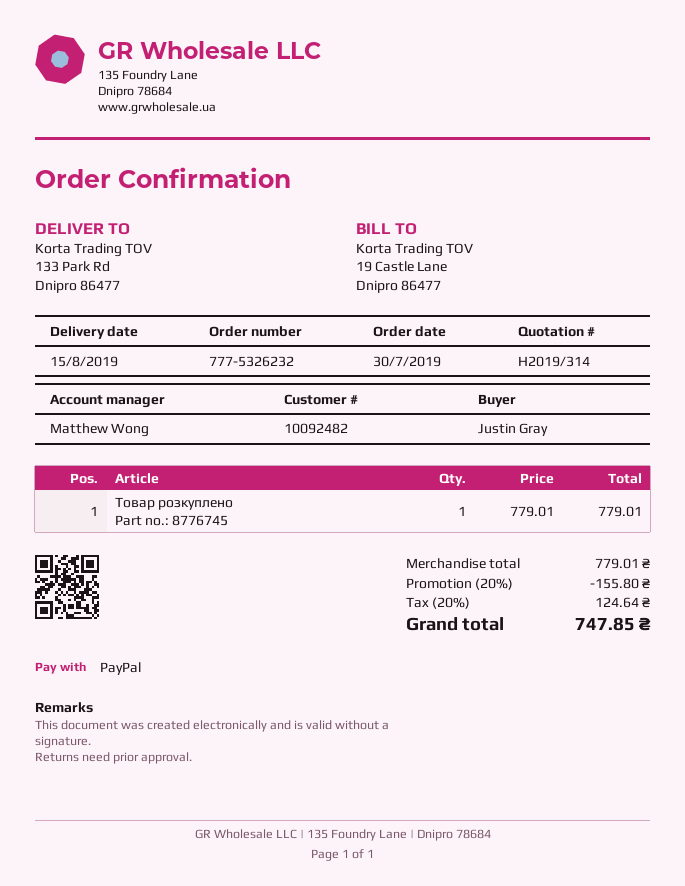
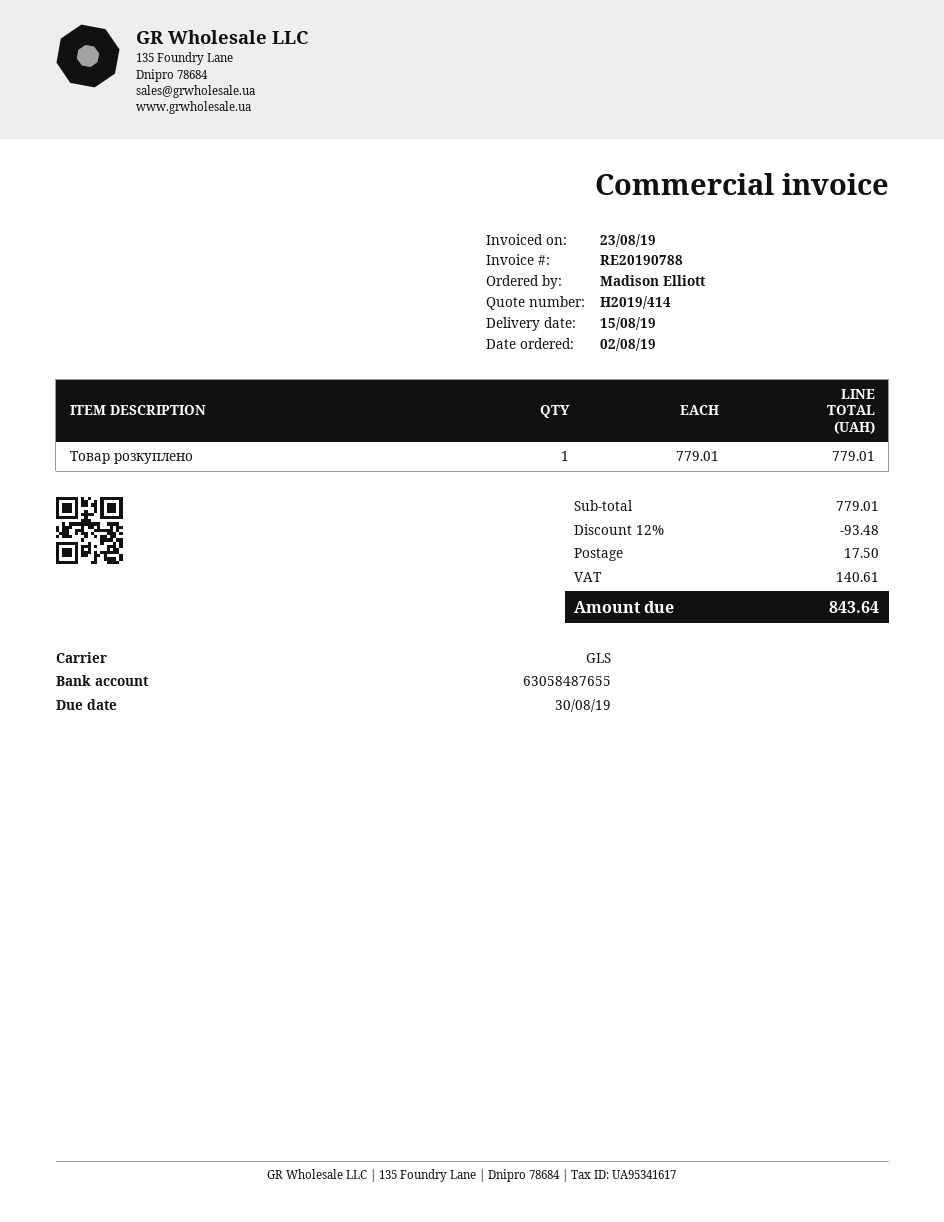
quote number: H2019/314 -> H2019/414
order date: 2019-07-30 -> 2019-08-02
ordered by: Justin Gray -> Madison Elliott
discount: 20% = 155.80 -> 12% = 93.48
shipping: none -> 17.50
tax: 124.64 -> 140.61
total: 747.85 -> 843.64

